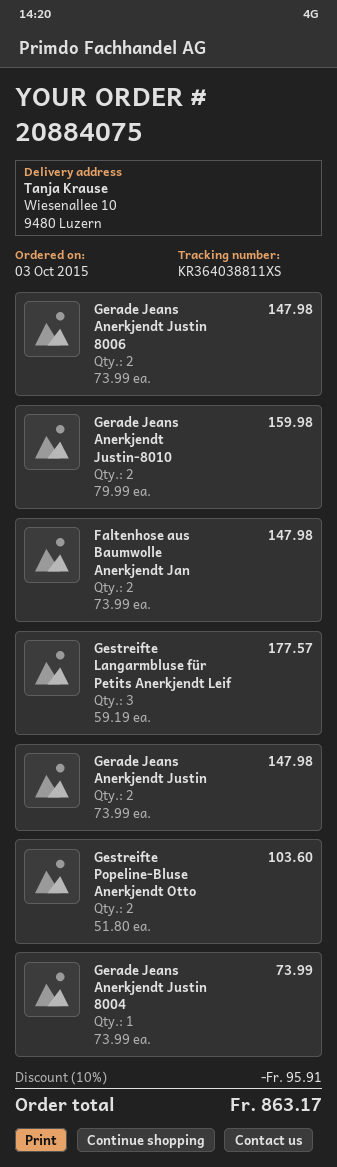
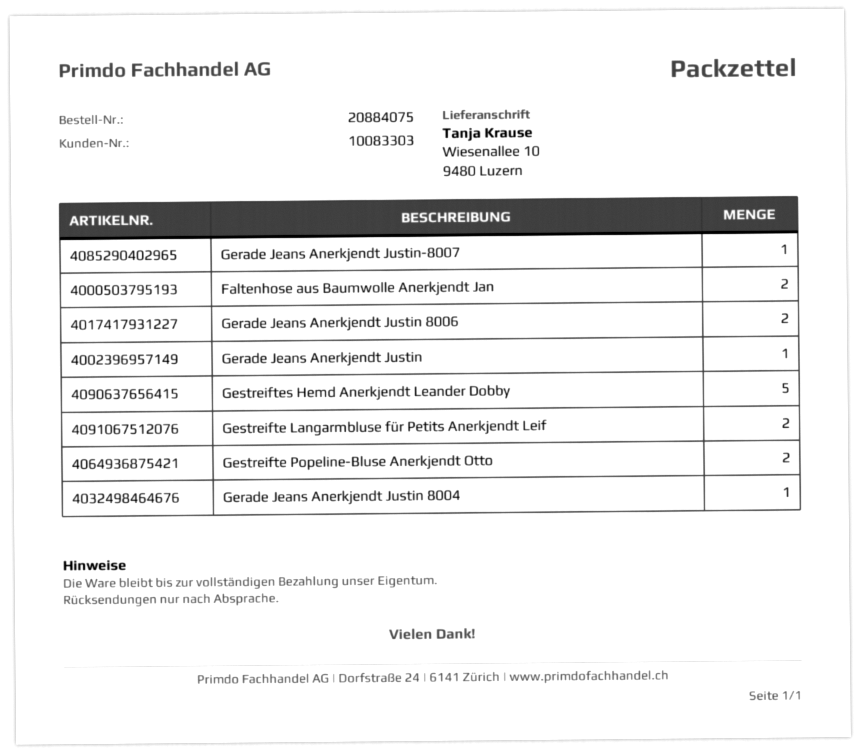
Gerade Jeans Anerkjendt Justin-8010: 2 -> none
Gestreifte Langarmbluse für Petits Anerkjendt Leif: 3 -> 2
Gerade Jeans Anerkjendt Justin: 2 -> 1
Gerade Jeans Anerkjendt Justin-8007: none -> 1
Gestreiftes Hemd Anerkjendt Leander Dobby: none -> 5

